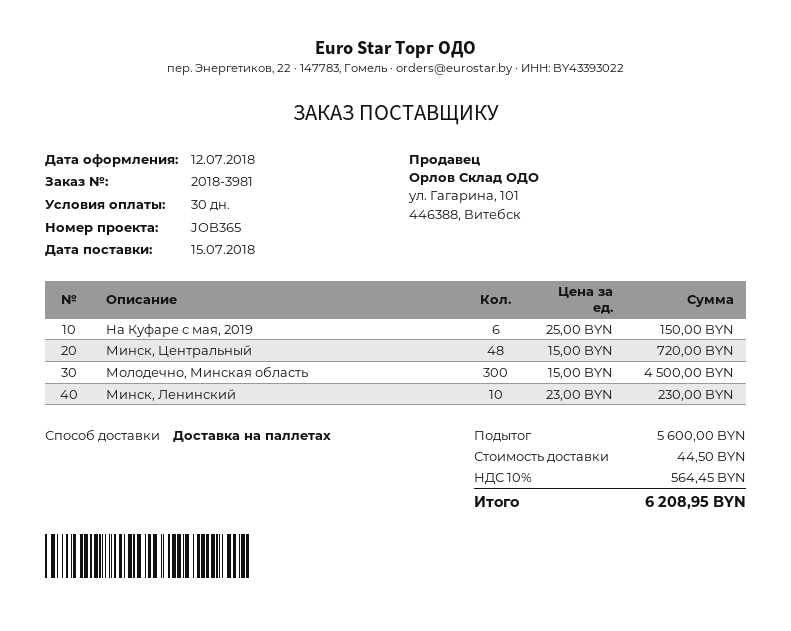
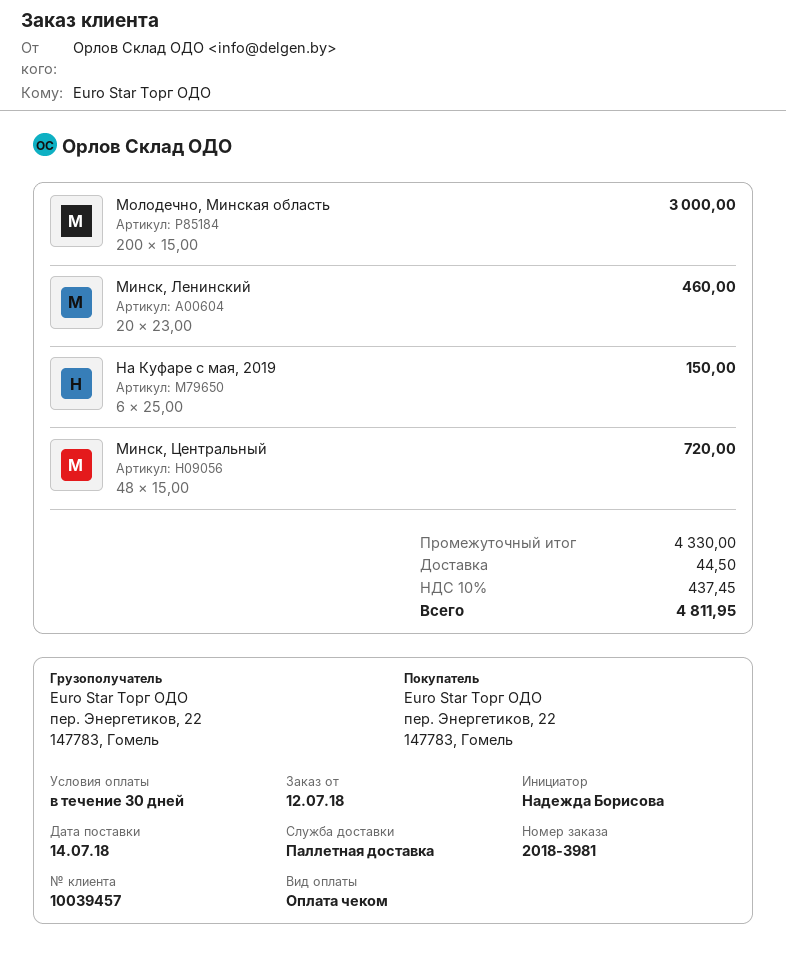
delivery date: 2018-07-15 -> 2018-07-14
Молодечно, Минская область: 300 x 15.00 = 4500.00 -> 200 x 15.00 = 3000.00
Минск, Ленинский: 10 x 23.00 = 230.00 -> 20 x 23.00 = 460.00
subtotal: 5600.00 -> 4330.00
tax: 10% = 564.45 -> 10% = 437.45
total: 6208.95 -> 4811.95

